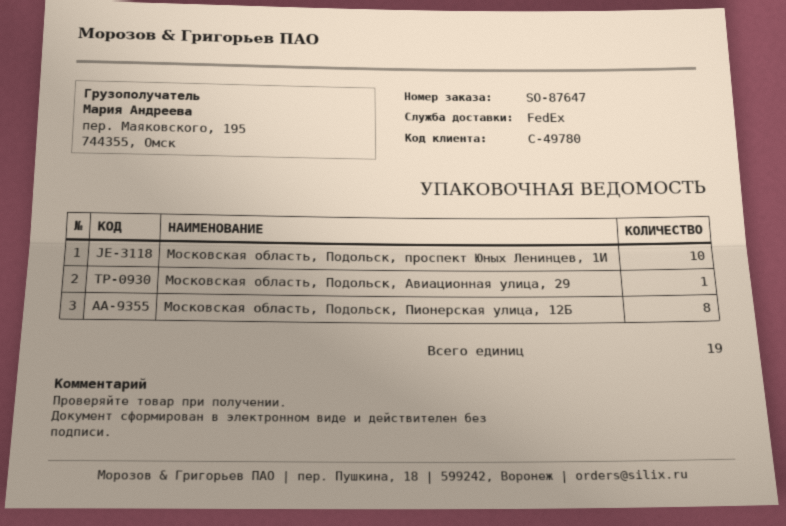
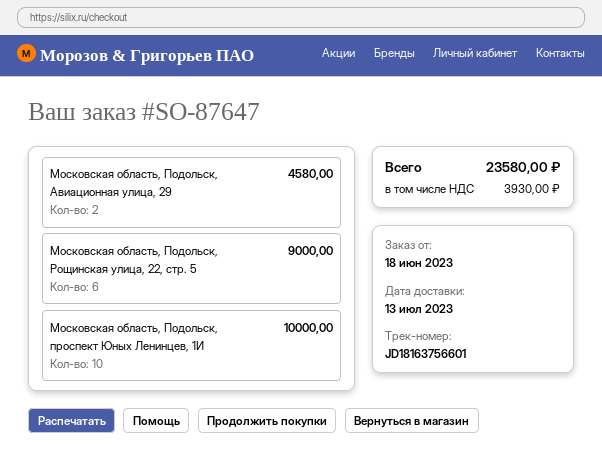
Московская область, Подольск, Авиационная улица, 29: 1 -> 2
Московская область, Подольск, Пионерская улица, 12Б: 8 -> none
Московская область, Подольск, Рощинская улица, 22, стр. 5: none -> 6

